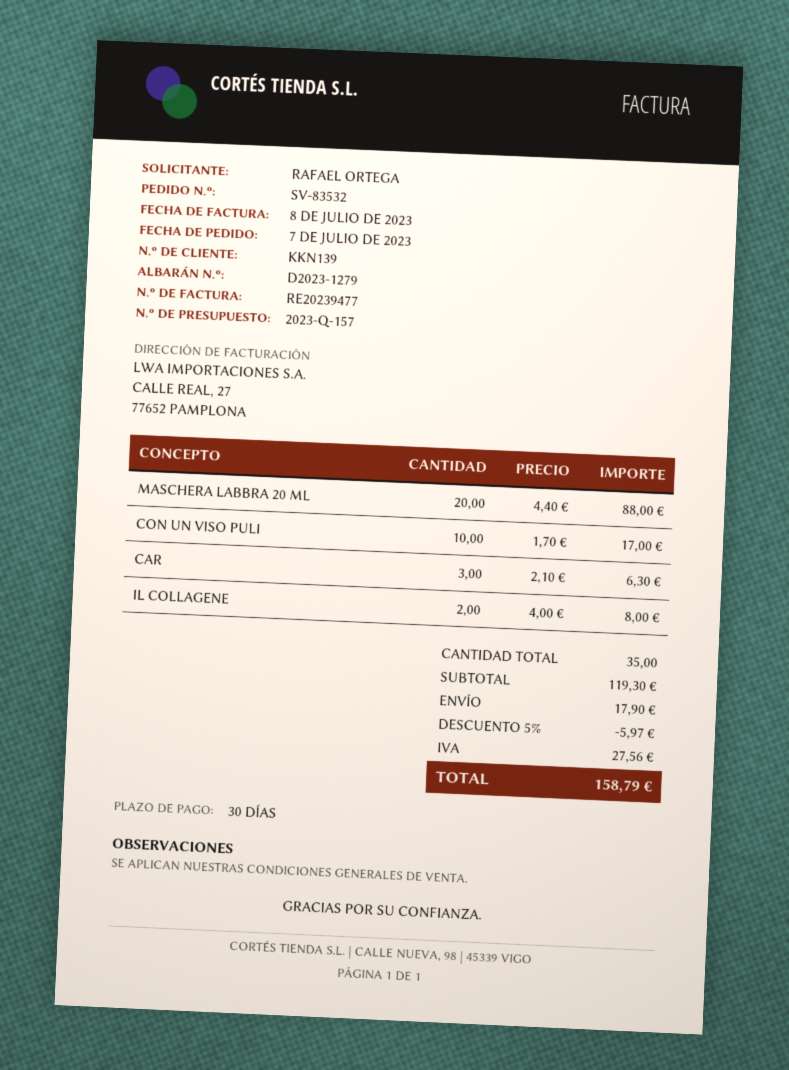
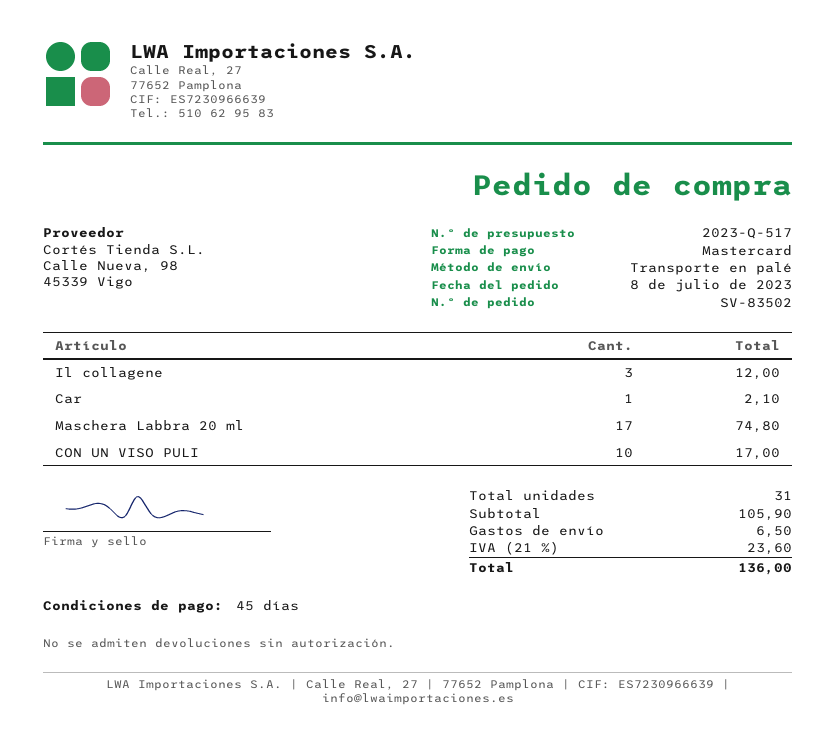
quote number: 2023-Q-157 -> 2023-Q-517
order number: SV-83532 -> SV-83502
order date: 2023-07-07 -> 2023-07-08
payment terms: 30 days -> 45 days
MASCHERA LABBRA 20 ML: 20 for 88.00 -> 17 for 74.80
CAR: 3 for 6.30 -> 1 for 2.10
IL COLLAGENE: 2 for 8.00 -> 3 for 12.00
total quantity: 35 -> 31
subtotal: 119.30 -> 105.90
discount: 5% = 5.97 -> none
shipping: 17.90 -> 6.50
tax: 27.56 -> 23.60
total: 158.79 -> 136.00

